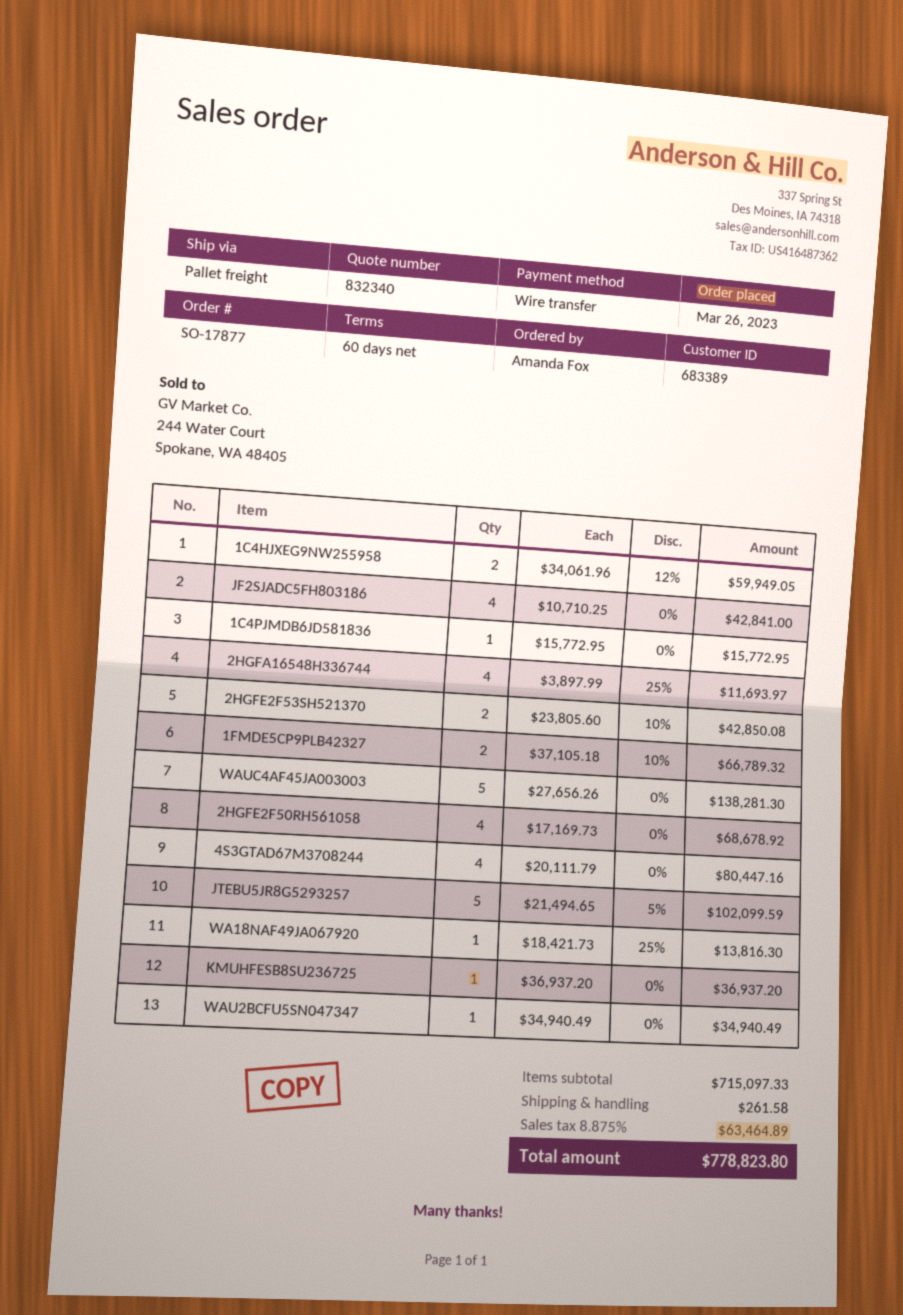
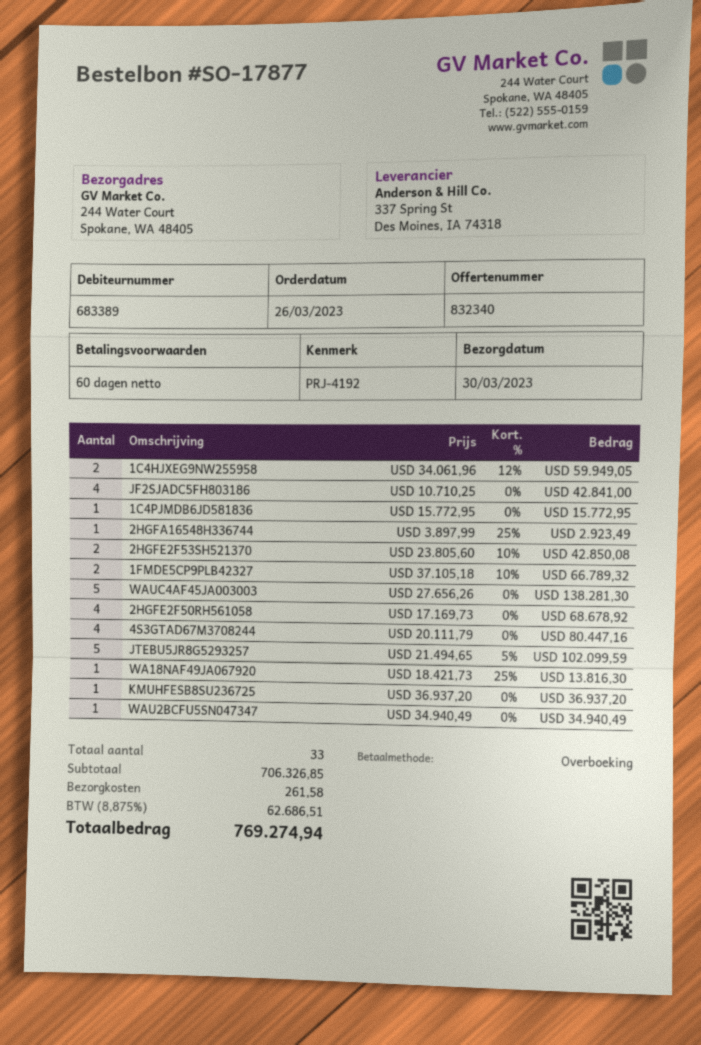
2HGFA16548H336744: 4 x 3897.99 - 25% = 11693.97 -> 1 x 3897.99 - 25% = 2923.49
subtotal: 715097.33 -> 706326.85
tax: 8.875% = 63464.89 -> 8.875% = 62686.51
total: 778823.80 -> 769274.94

